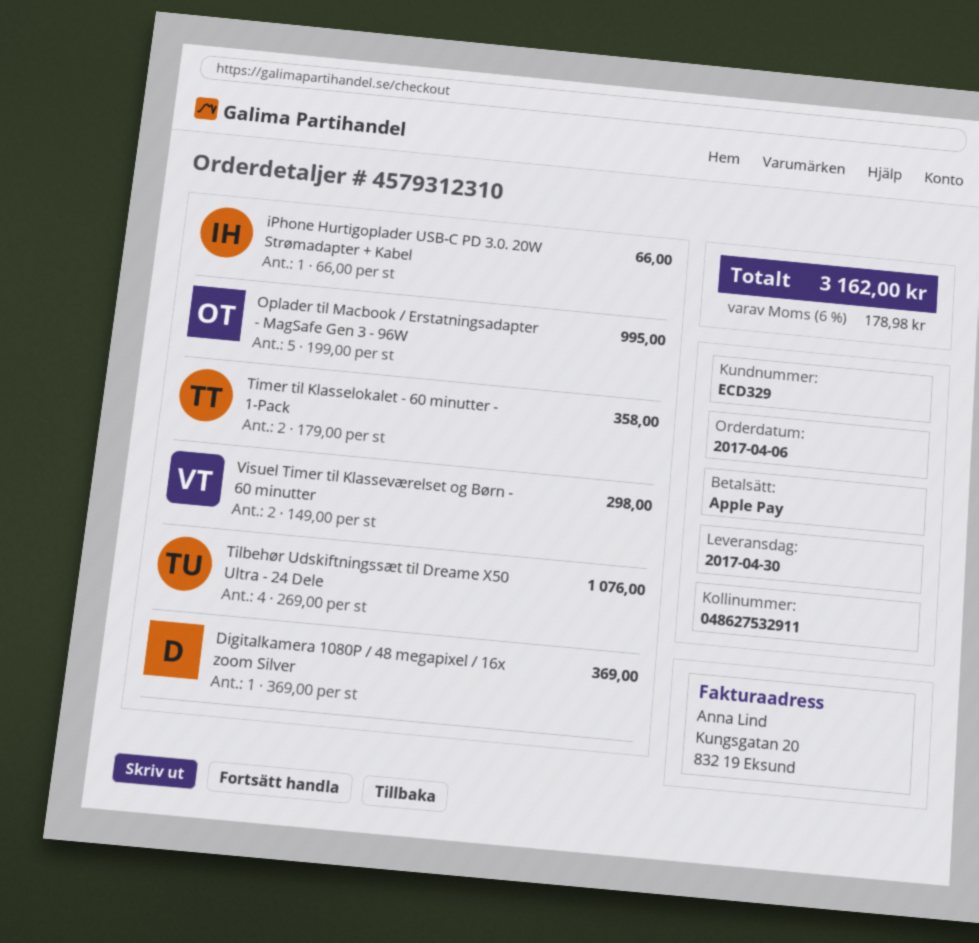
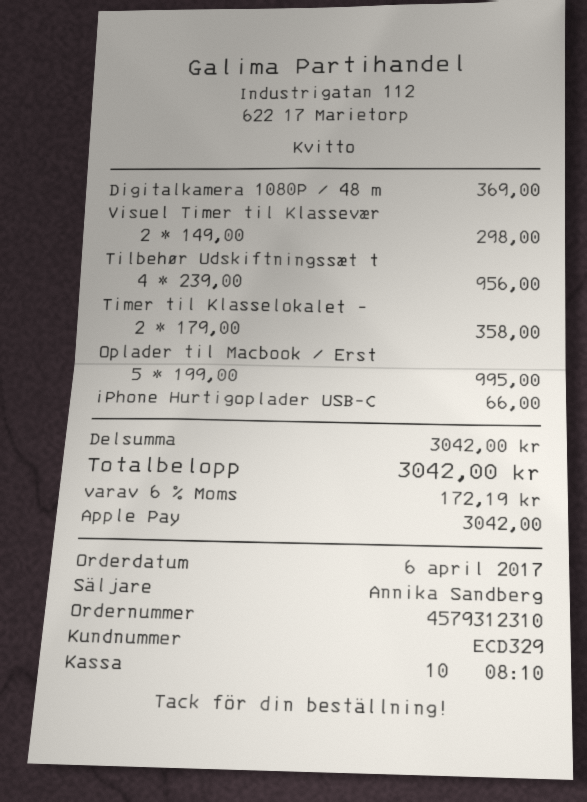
Tilbehør Udskiftningssæt til Dreame X50 Ultra - 24 Dele: 4 x 269.00 = 1076.00 -> 4 x 239.00 = 956.00
tax: 6% = 178.98 -> 6% = 172.19
total: 3162.00 -> 3042.00

